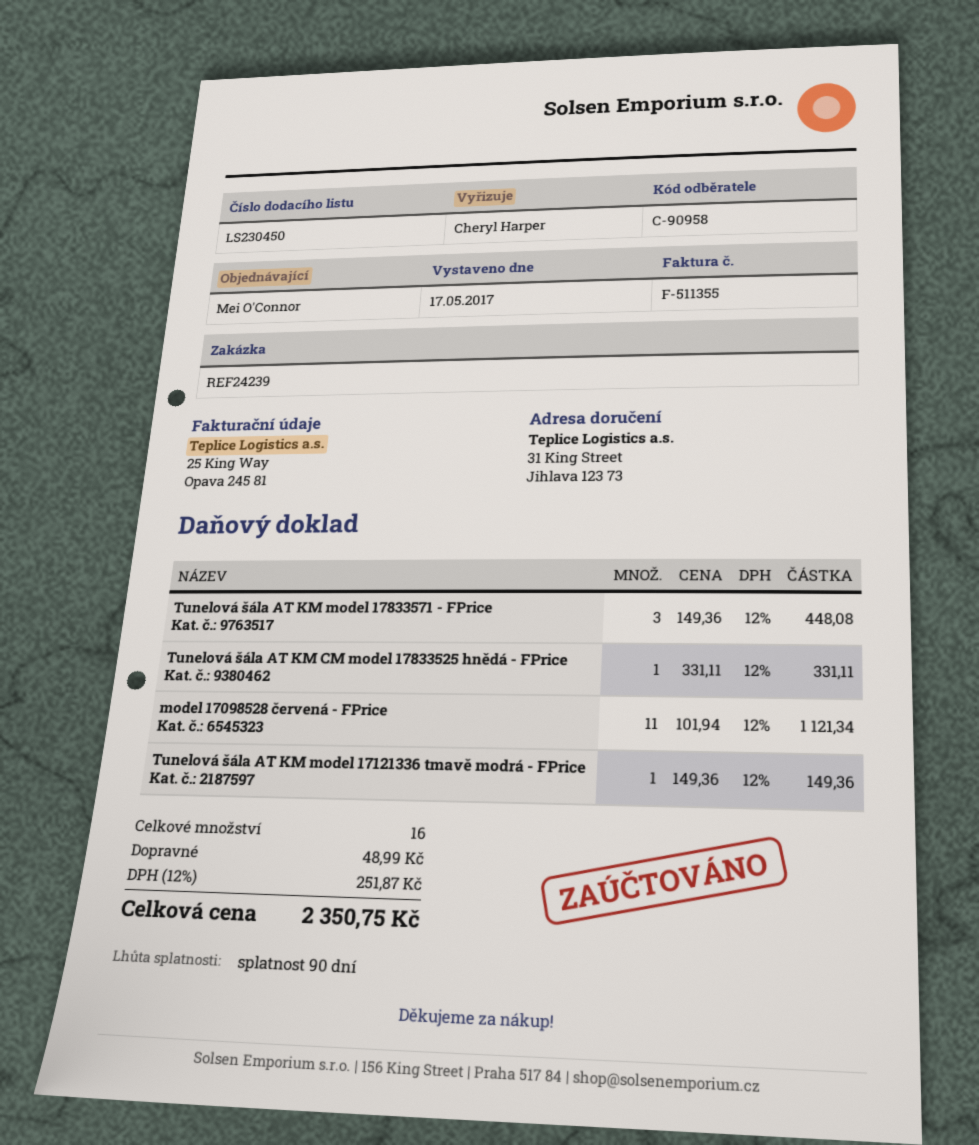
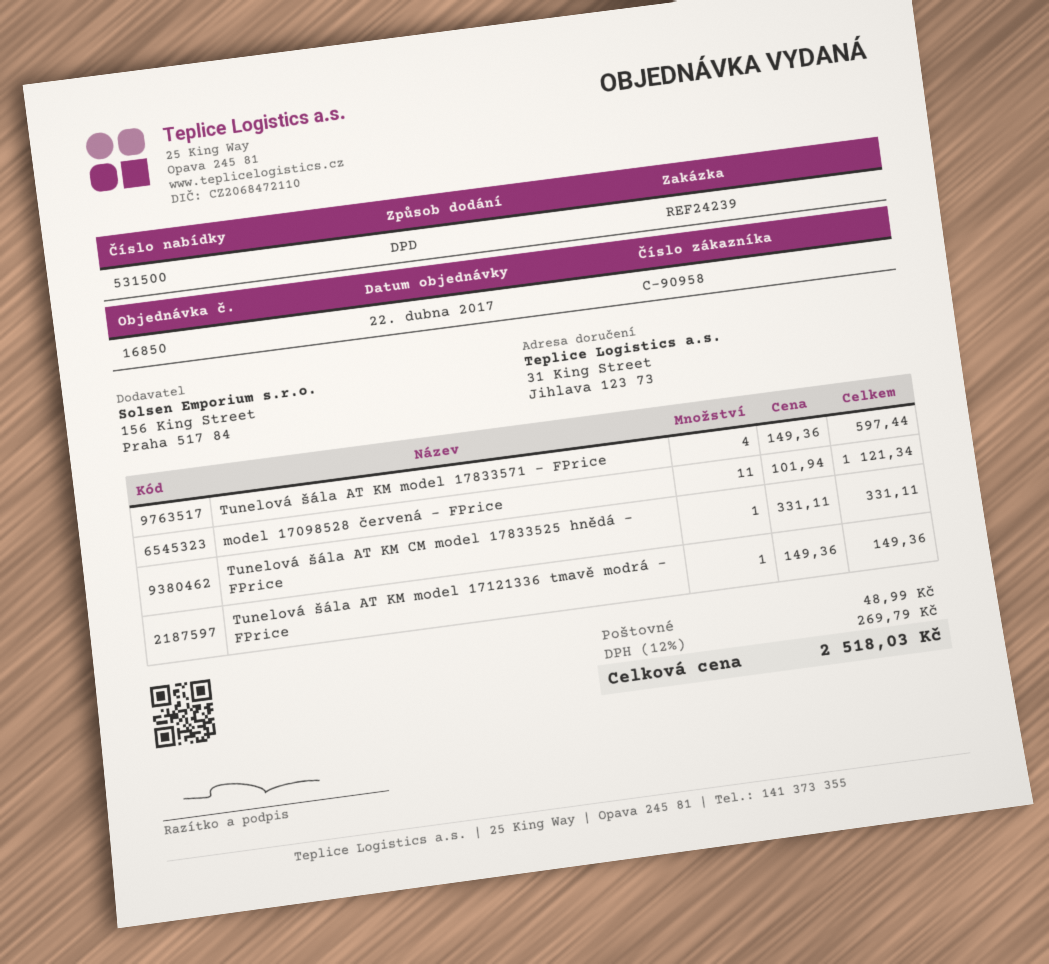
Tunelová šála AT KM model 17833571 - FPrice: 3 x 149.36 = 448.08 -> 4 x 149.36 = 597.44
tax: 12% = 251.87 -> 12% = 269.79
total: 2350.75 -> 2518.03

